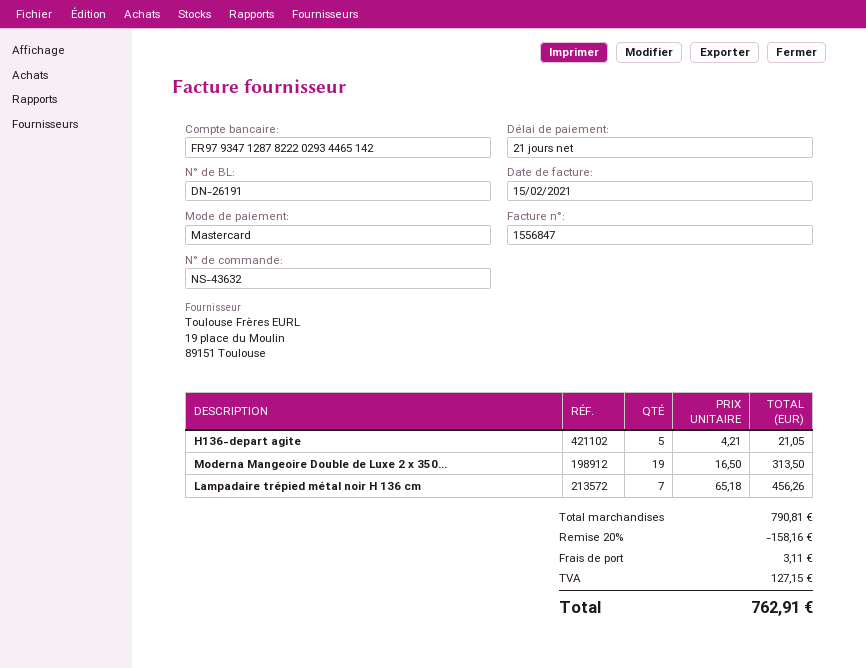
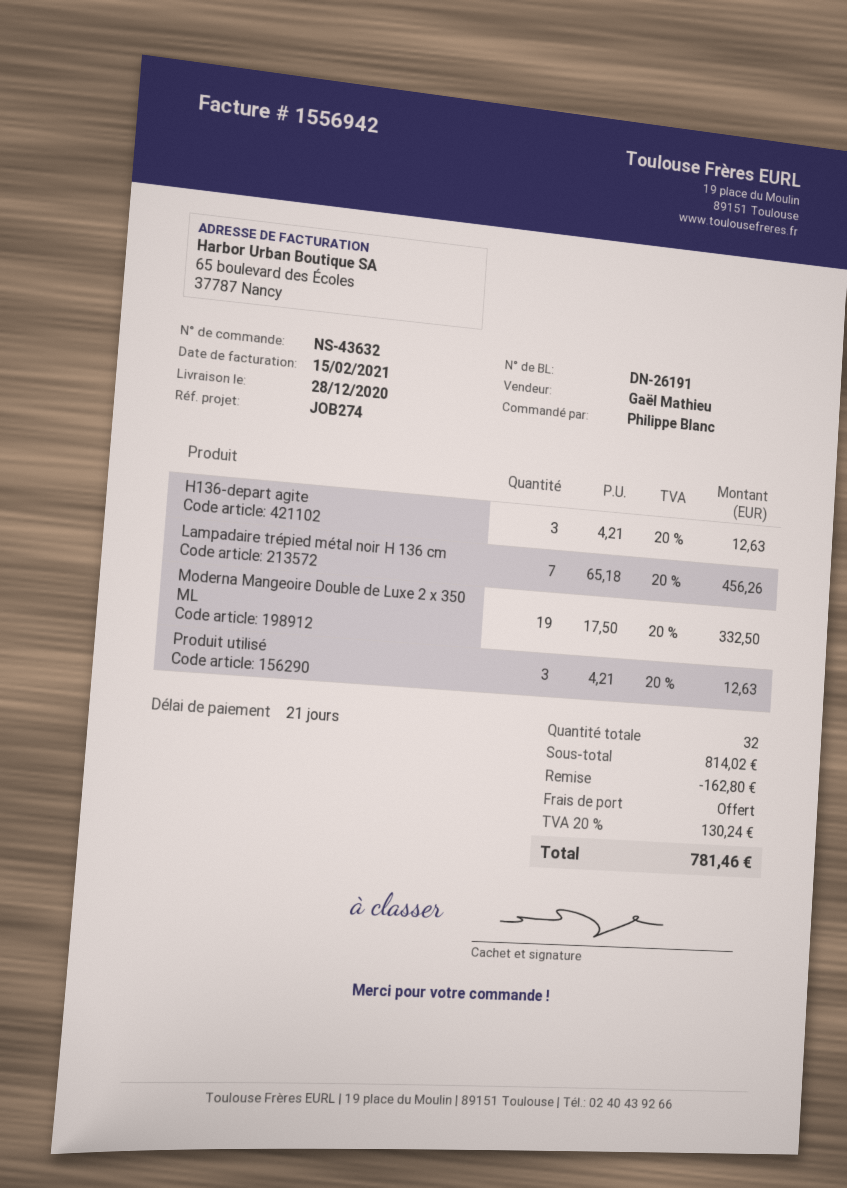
invoice number: 1556847 -> 1556942
H136-depart agite: 5 x 4.21 = 21.05 -> 3 x 4.21 = 12.63
Moderna Mangeoire Double de Luxe 2 x 350...: 19 x 16.50 = 313.50 -> 19 x 17.50 = 332.50
Produit utilisé: none -> 3 x 4.21 = 12.63
subtotal: 790.81 -> 814.02
discount: 158.16 -> 162.80
shipping: 3.11 -> 0.00
tax: 127.15 -> 130.24
total: 762.91 -> 781.46

